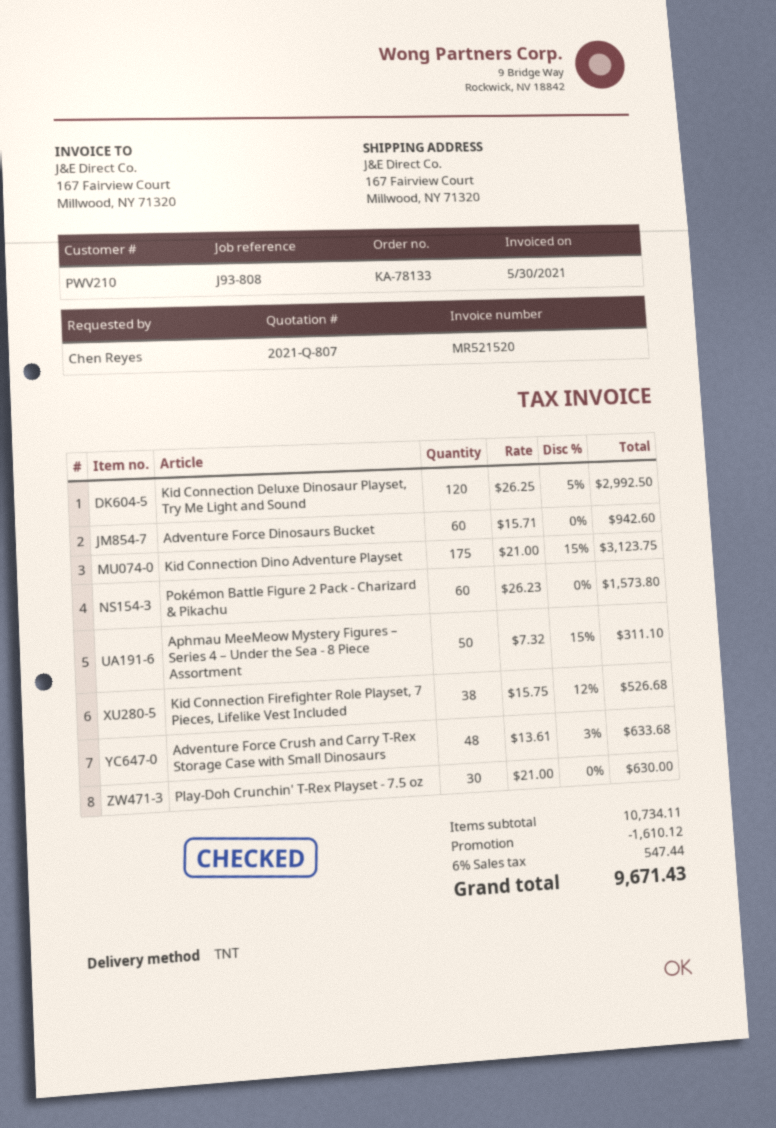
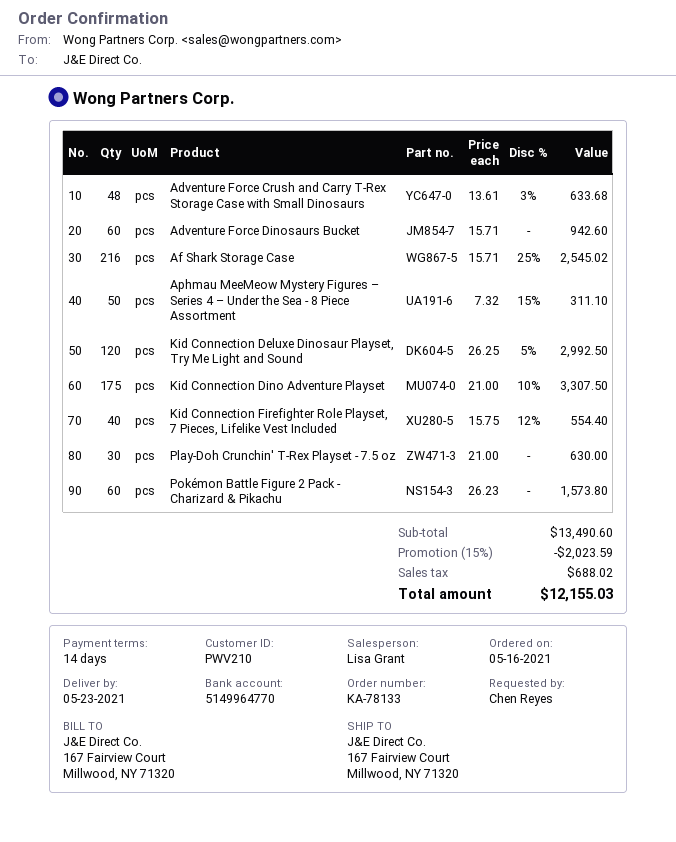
Kid Connection Dino Adventure Playset: 175 x 21.00 - 15% = 3123.75 -> 175 x 21.00 - 10% = 3307.50
Kid Connection Firefighter Role Playset, 7 Pieces, Lifelike Vest Included: 38 x 15.75 - 12% = 526.68 -> 40 x 15.75 - 12% = 554.40
Af Shark Storage Case: none -> 216 x 15.71 - 25% = 2545.02
subtotal: 10734.11 -> 13490.60
discount: 1610.12 -> 2023.59
tax: 547.44 -> 688.02
total: 9671.43 -> 12155.03

